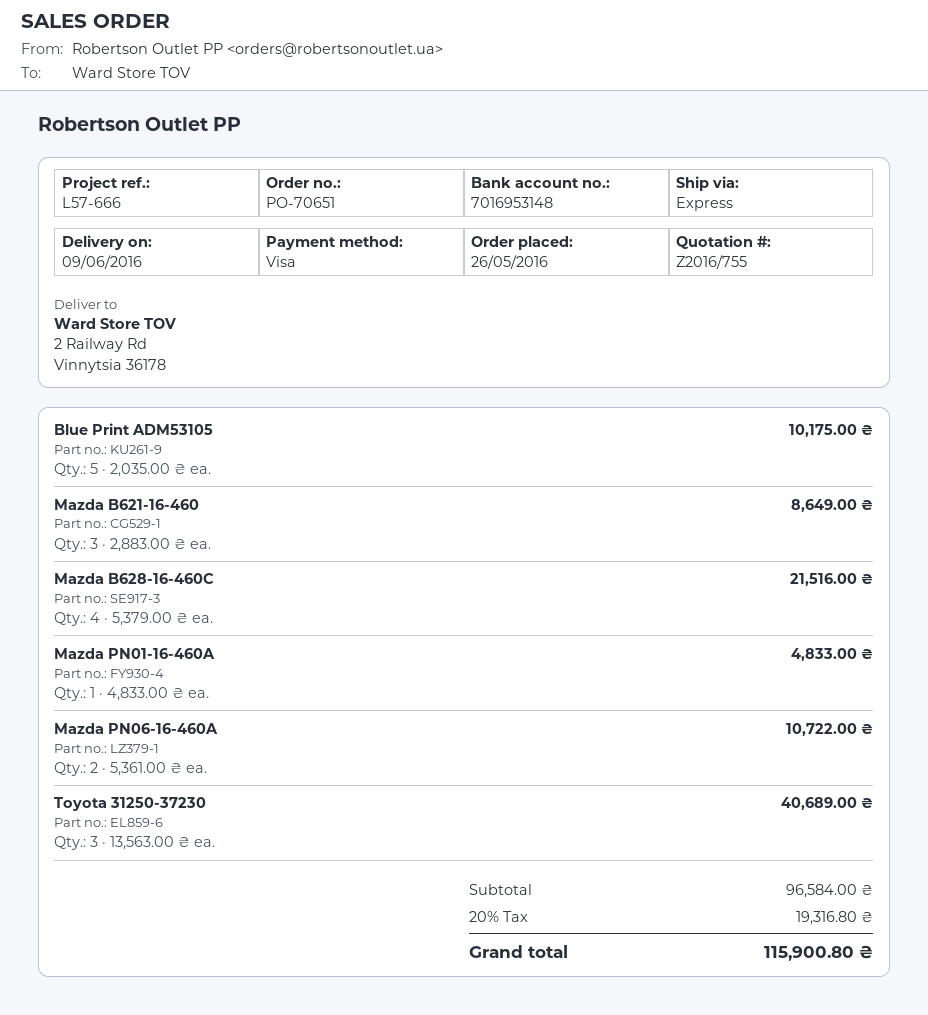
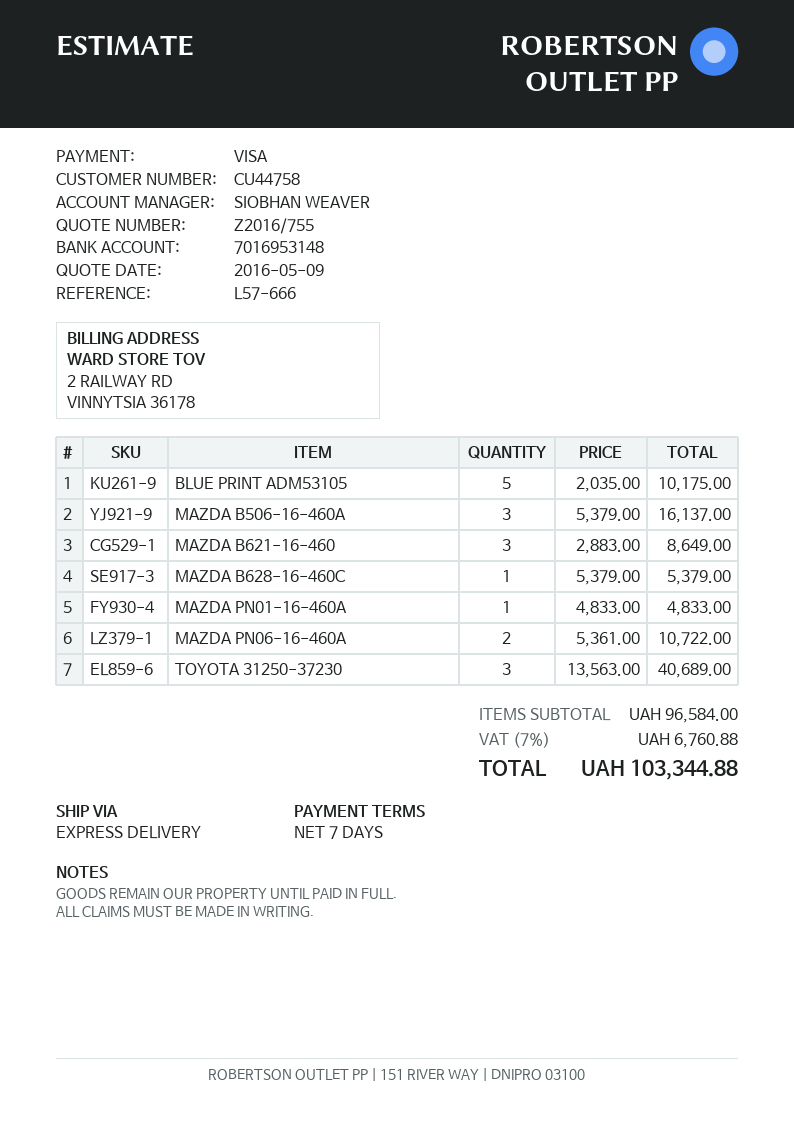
Mazda B628-16-460C: 4 x 5379.00 = 21516.00 -> 1 x 5379.00 = 5379.00
MAZDA B506-16-460A: none -> 3 x 5379.00 = 16137.00
tax: 20% = 19316.80 -> 7% = 6760.88
total: 115900.80 -> 103344.88

